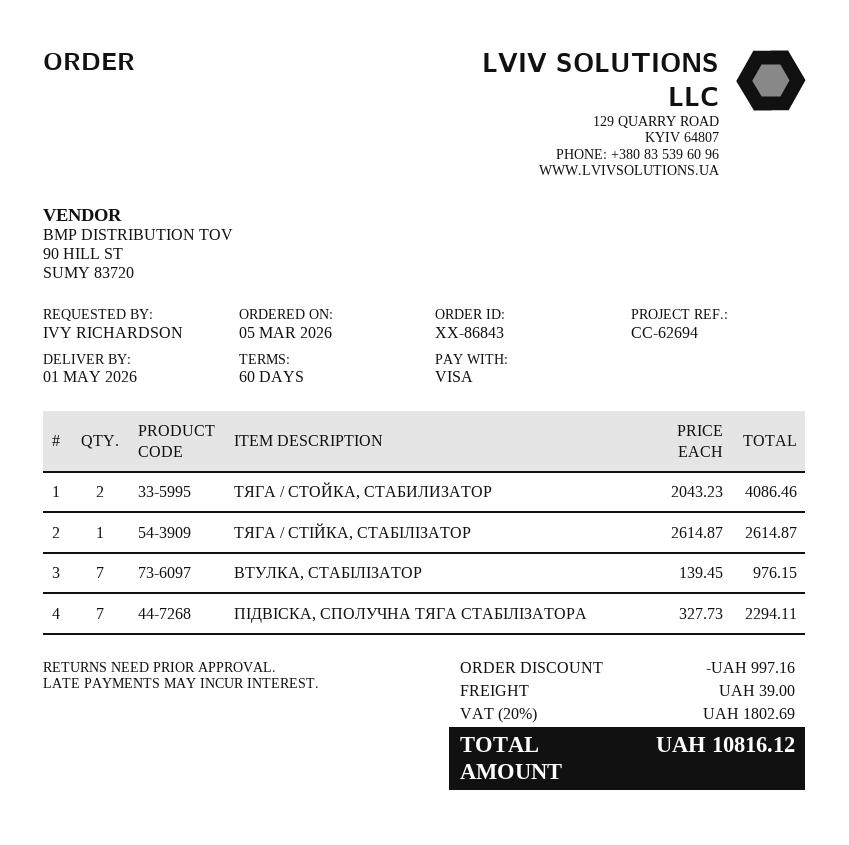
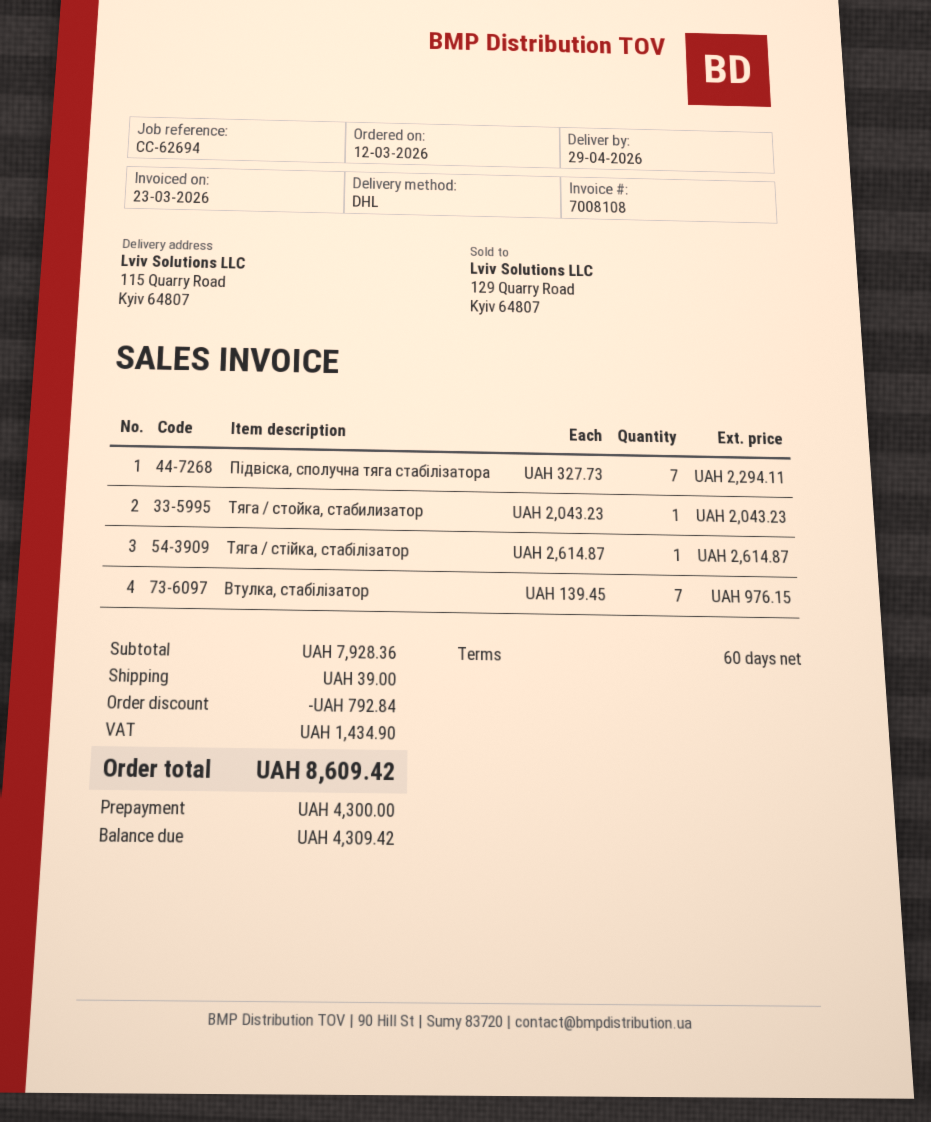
order date: 2026-03-05 -> 2026-03-12
delivery date: 2026-05-01 -> 2026-04-29
ТЯГА / СТОЙКА, СТАБИЛИЗАТОР: 2 x 2043.23 = 4086.46 -> 1 x 2043.23 = 2043.23
discount: 997.16 -> 792.84
tax: 1802.69 -> 1434.90
total: 10816.12 -> 8609.42

